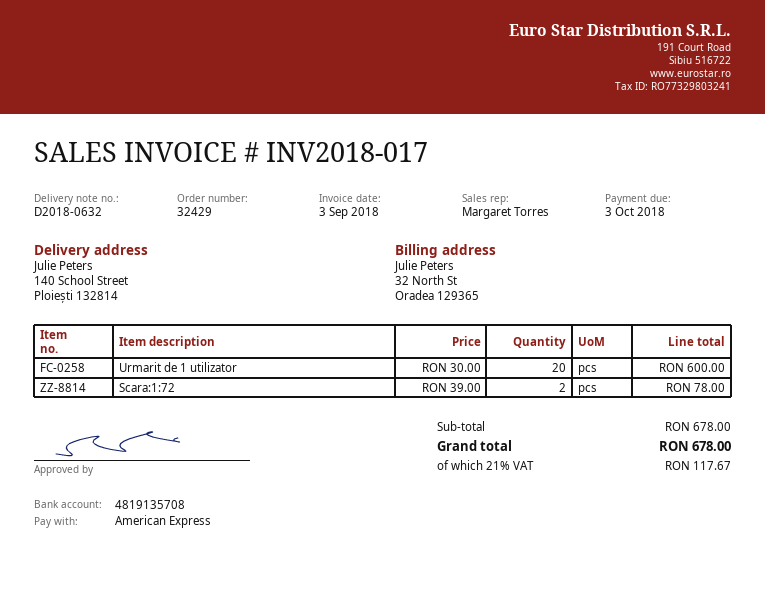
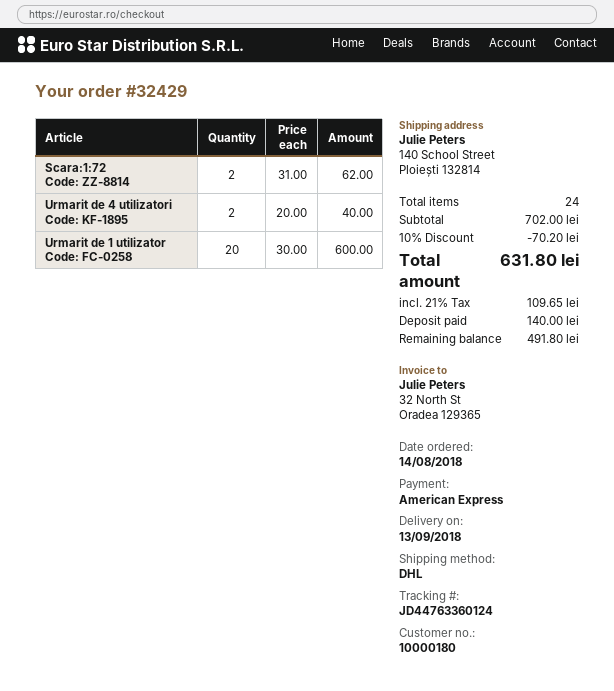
Scara:1:72: 2 x 39.00 = 78.00 -> 2 x 31.00 = 62.00
Urmarit de 4 utilizatori: none -> 2 x 20.00 = 40.00
subtotal: 678.00 -> 702.00
discount: none -> 10% = 70.20
tax: 21% = 117.67 -> 21% = 109.65
total: 678.00 -> 631.80

